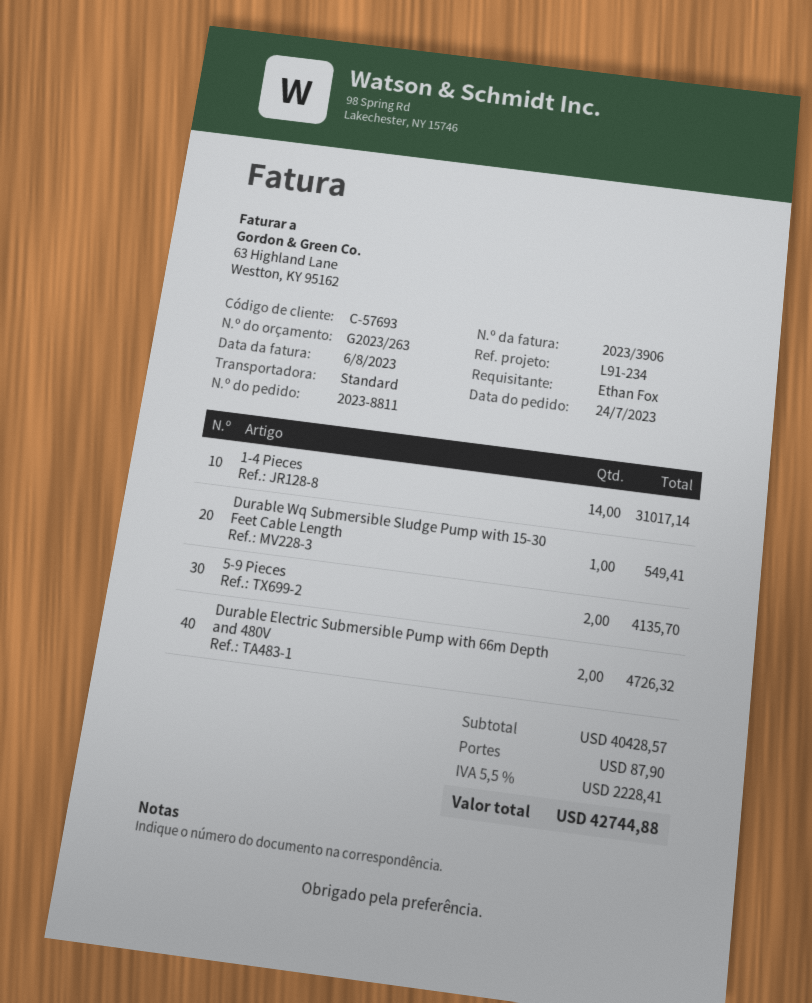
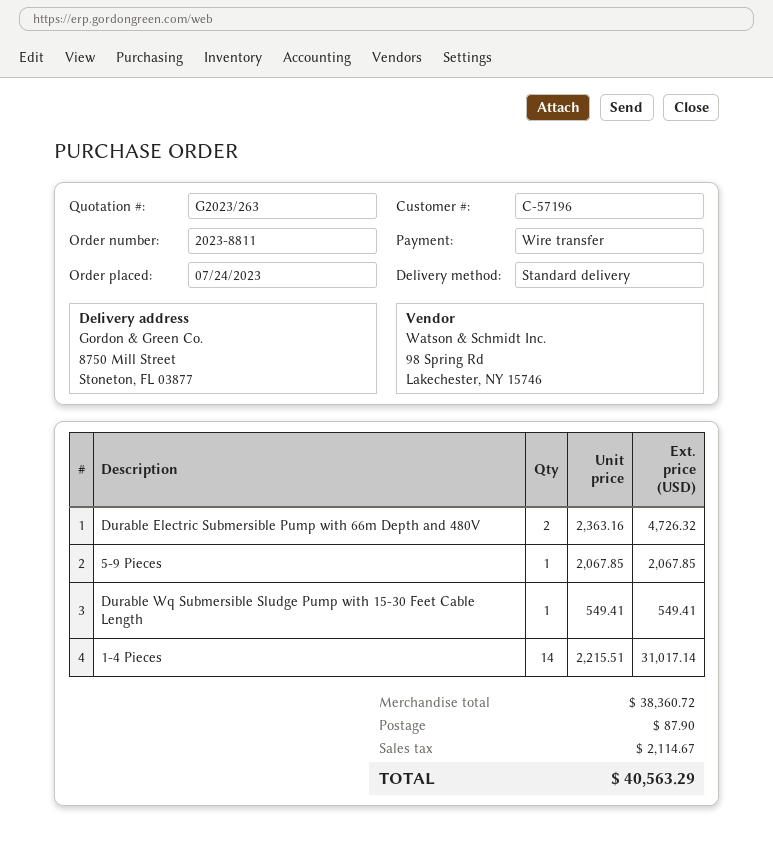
customer number: C-57693 -> C-57196
5-9 Pieces: 2 for 4135.70 -> 1 for 2067.85
subtotal: 40428.57 -> 38360.72
tax: 2228.41 -> 2114.67
total: 42744.88 -> 40563.29

